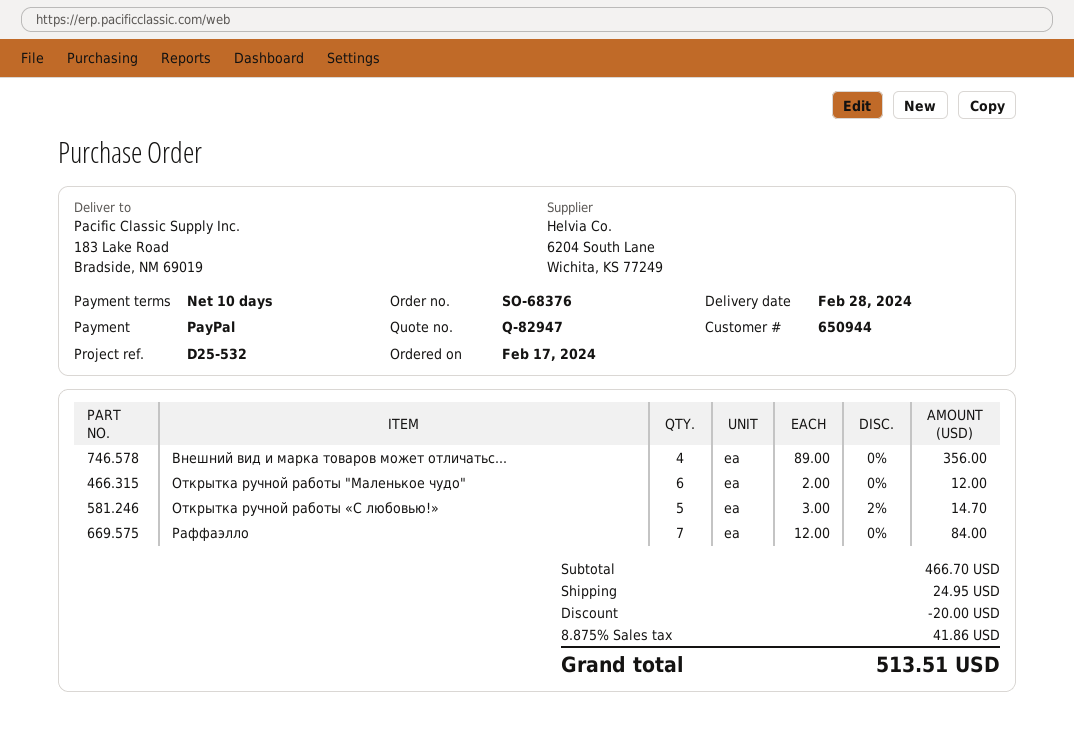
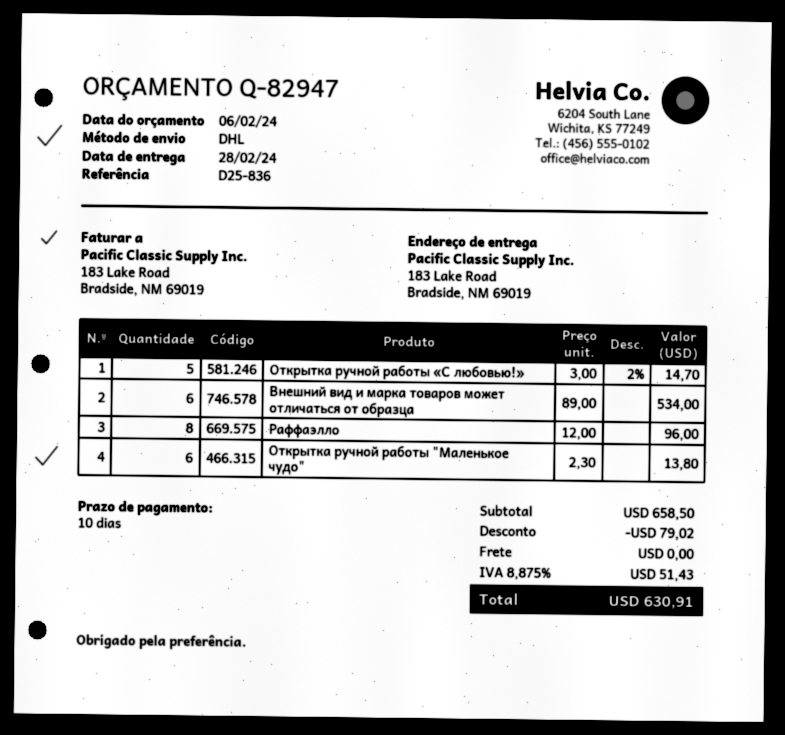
reference: D25-532 -> D25-836
Внешний вид и марка товаров может отличатьс...: 4 x 89.00 = 356.00 -> 6 x 89.00 = 534.00
Открытка ручной работы "Маленькое чудо": 6 x 2.00 = 12.00 -> 6 x 2.30 = 13.80
Раффаэлло: 7 x 12.00 = 84.00 -> 8 x 12.00 = 96.00
subtotal: 466.70 -> 658.50
discount: 20.00 -> 79.02
shipping: 24.95 -> 0.00
tax: 8.875% = 41.86 -> 8.875% = 51.43
total: 513.51 -> 630.91

